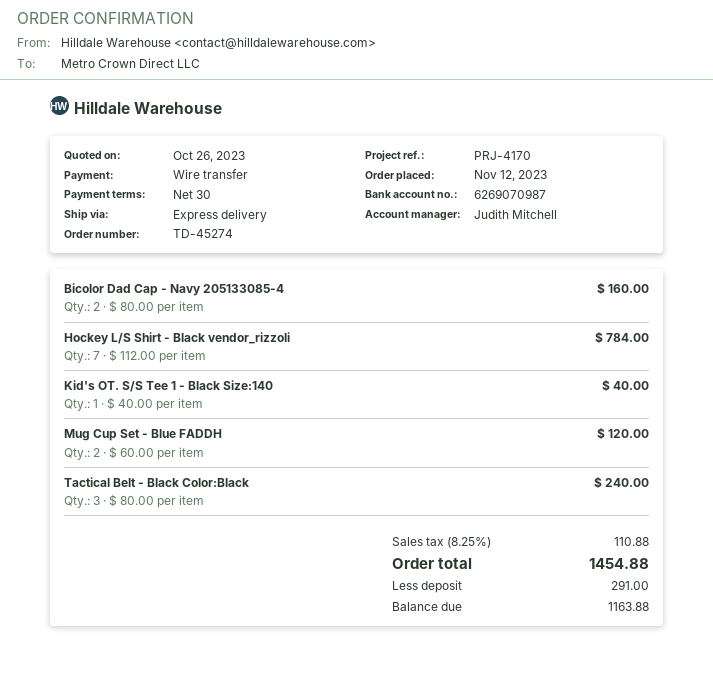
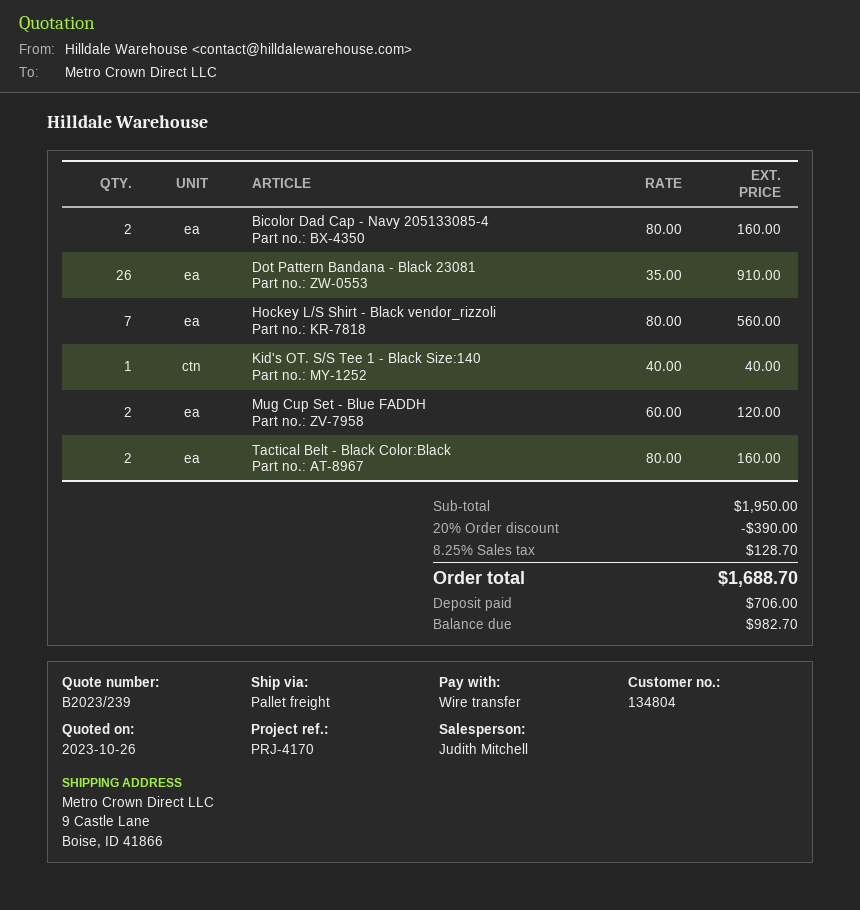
shipping method: express -> pallet freight
Hockey L/S Shirt - Black vendor_rizzoli: 7 x 112.00 = 784.00 -> 7 x 80.00 = 560.00
Tactical Belt - Black Color:Black: 3 x 80.00 = 240.00 -> 2 x 80.00 = 160.00
Dot Pattern Bandana - Black 23081: none -> 26 x 35.00 = 910.00
discount: none -> 20% = 390.00
tax: 8.25% = 110.88 -> 8.25% = 128.70
total: 1454.88 -> 1688.70
deposit: 291.00 -> 706.00
balance: 1163.88 -> 982.70

